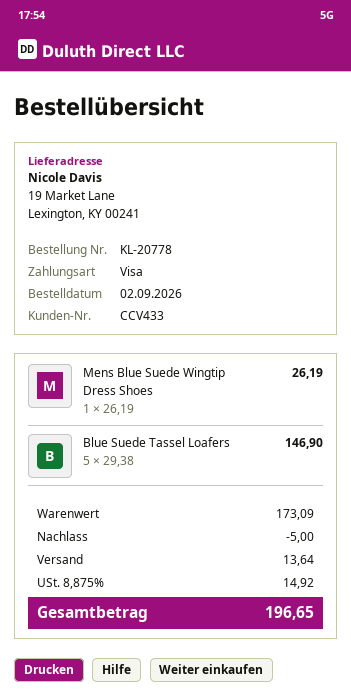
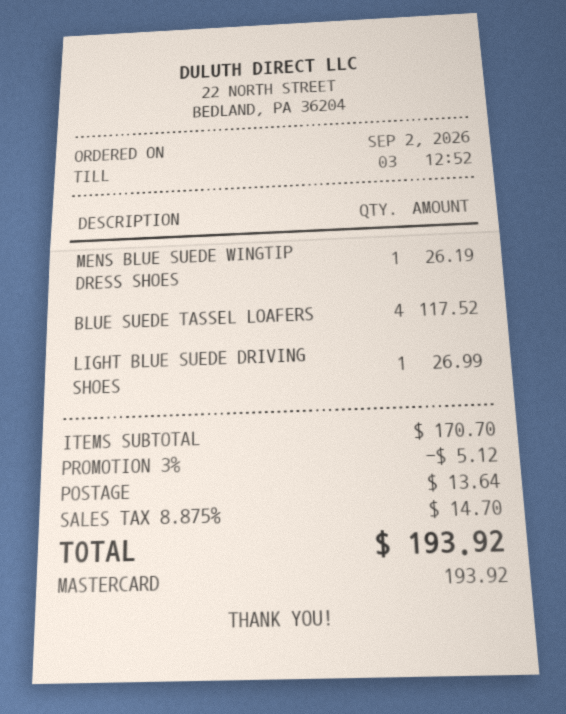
payment method: Visa -> Mastercard
Blue Suede Tassel Loafers: 5 for 146.90 -> 4 for 117.52
LIGHT BLUE SUEDE DRIVING SHOES: none -> 1 for 26.99
subtotal: 173.09 -> 170.70
discount: 5.00 -> 5.12
tax: 8.875% = 14.92 -> 8.875% = 14.70
total: 196.65 -> 193.92

